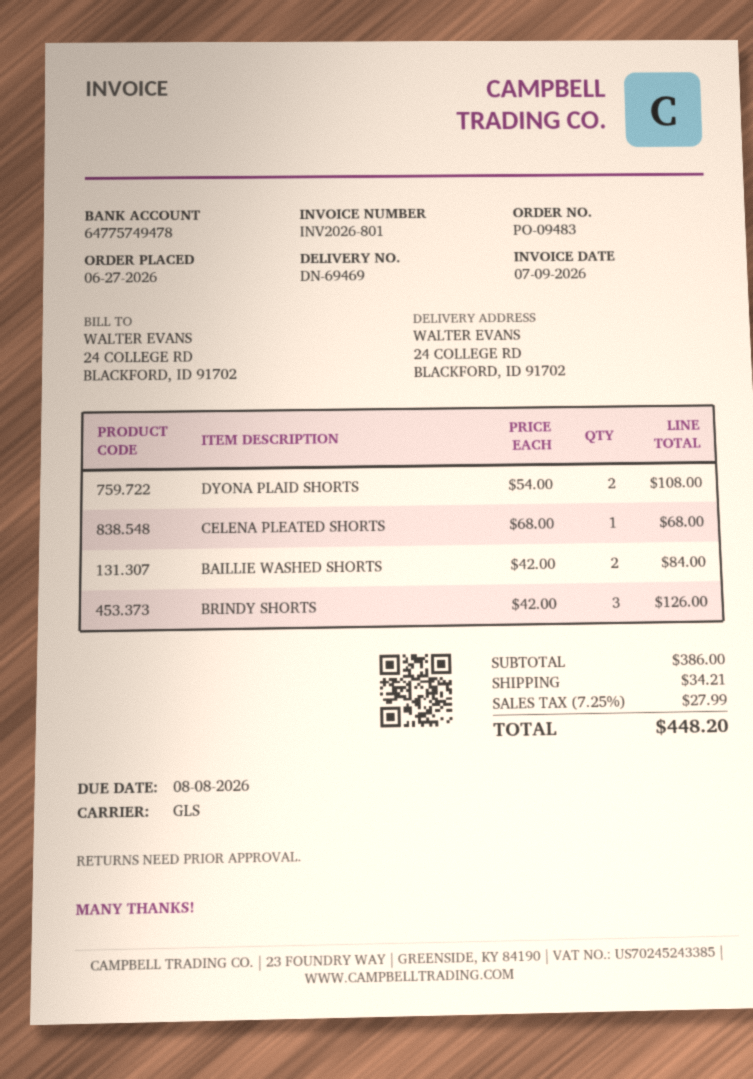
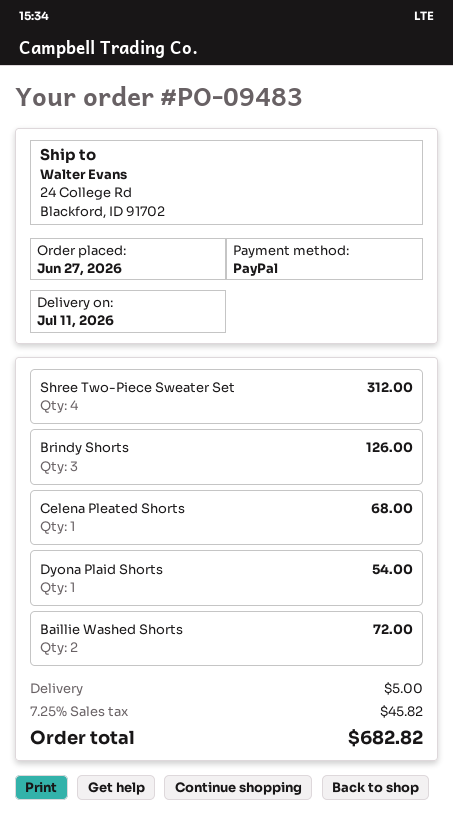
DYONA PLAID SHORTS: 2 for 108.00 -> 1 for 54.00
BAILLIE WASHED SHORTS: 2 for 84.00 -> 2 for 72.00
Shree Two-Piece Sweater Set: none -> 4 for 312.00
shipping: 34.21 -> 5.00
tax: 7.25% = 27.99 -> 7.25% = 45.82
total: 448.20 -> 682.82

